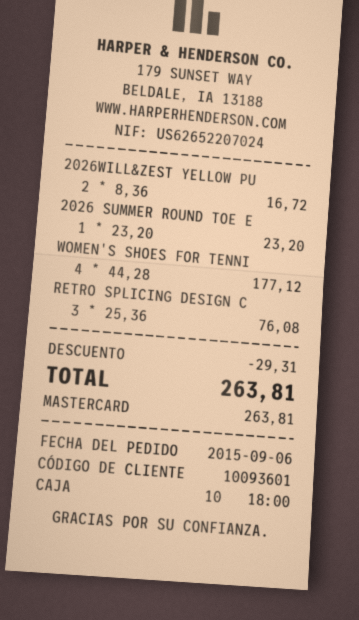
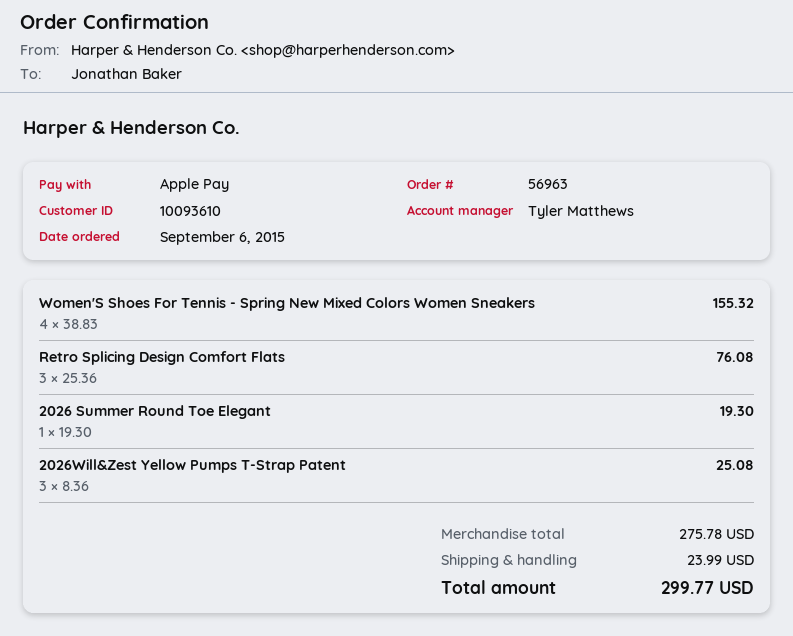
customer number: 10093601 -> 10093610
payment method: Mastercard -> Apple Pay
2026WILL&ZEST YELLOW PU: 2 x 8.36 = 16.72 -> 3 x 8.36 = 25.08
2026 SUMMER ROUND TOE E: 1 x 23.20 = 23.20 -> 1 x 19.30 = 19.30
WOMEN'S SHOES FOR TENNI: 4 x 44.28 = 177.12 -> 4 x 38.83 = 155.32
discount: 29.31 -> none
shipping: none -> 23.99
total: 263.81 -> 299.77

